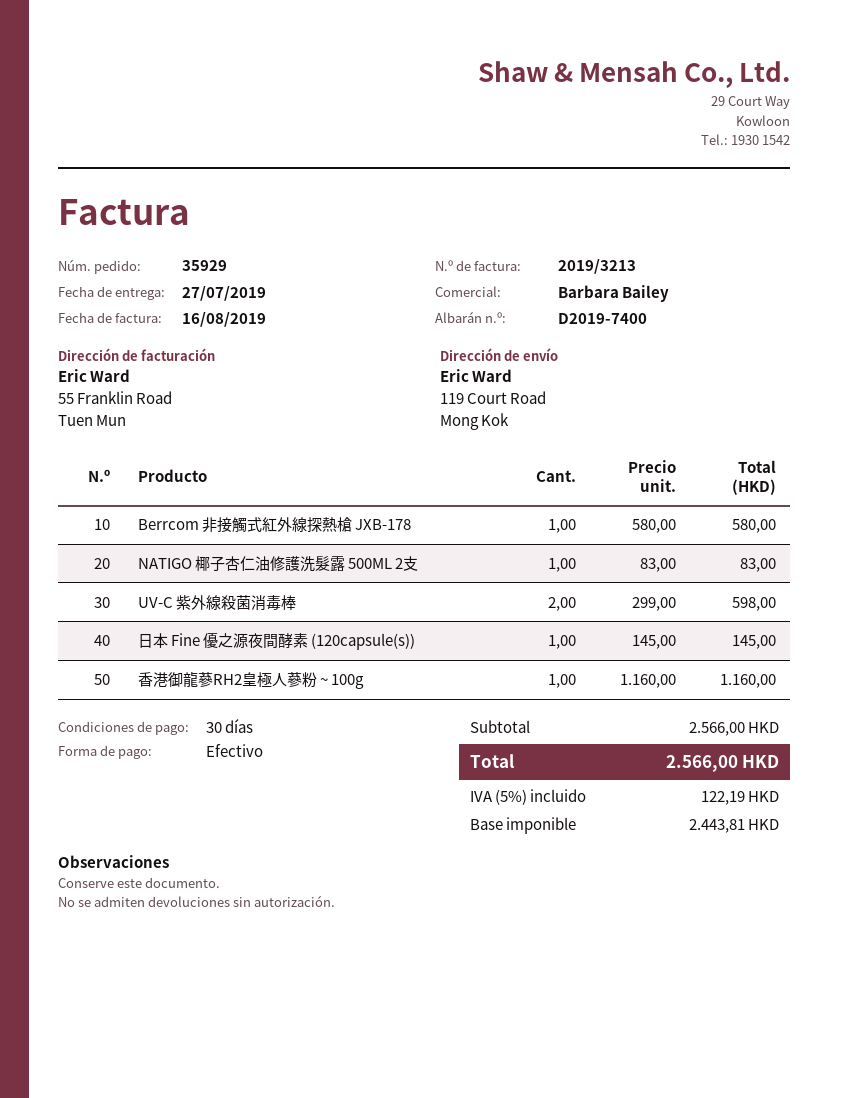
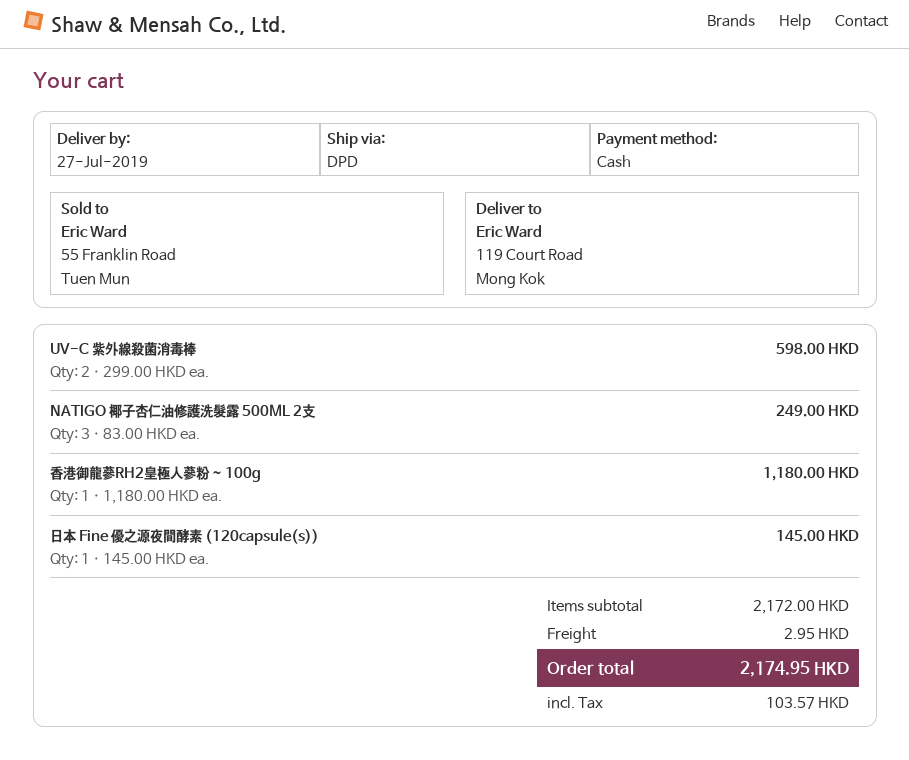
Berrcom 非接觸式紅外線探熱槍 JXB-178: 1 x 580.00 = 580.00 -> none
NATIGO 椰子杏仁油修護洗髮露 500ML 2支: 1 x 83.00 = 83.00 -> 3 x 83.00 = 249.00
香港御龍蔘RH2皇極人蔘粉 ~ 100g: 1 x 1160.00 = 1160.00 -> 1 x 1180.00 = 1180.00
subtotal: 2566.00 -> 2172.00
shipping: none -> 2.95
tax: 122.19 -> 103.57
total: 2566.00 -> 2174.95

